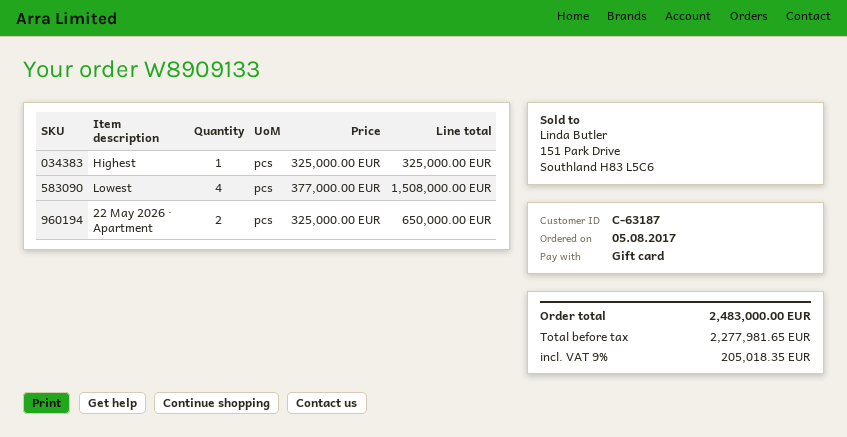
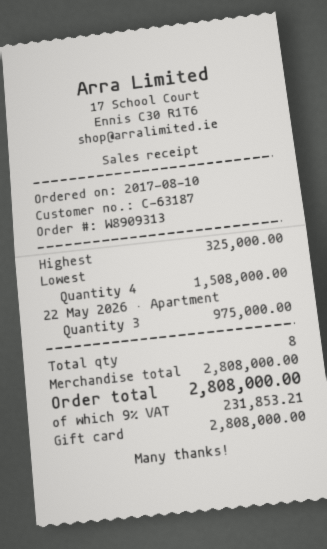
order number: W8909133 -> W8909313
order date: 2017-08-05 -> 2017-08-10
22 May 2026 · Apartment: 2 for 650000.00 -> 3 for 975000.00
tax: 9% = 205018.35 -> 9% = 231853.21
total: 2483000.00 -> 2808000.00

